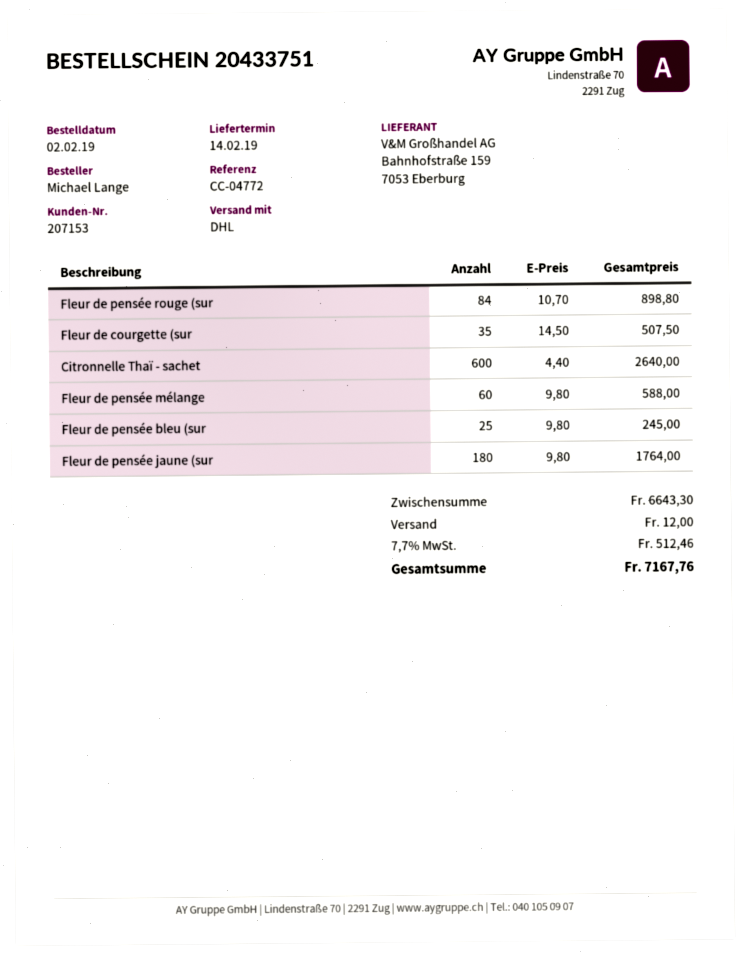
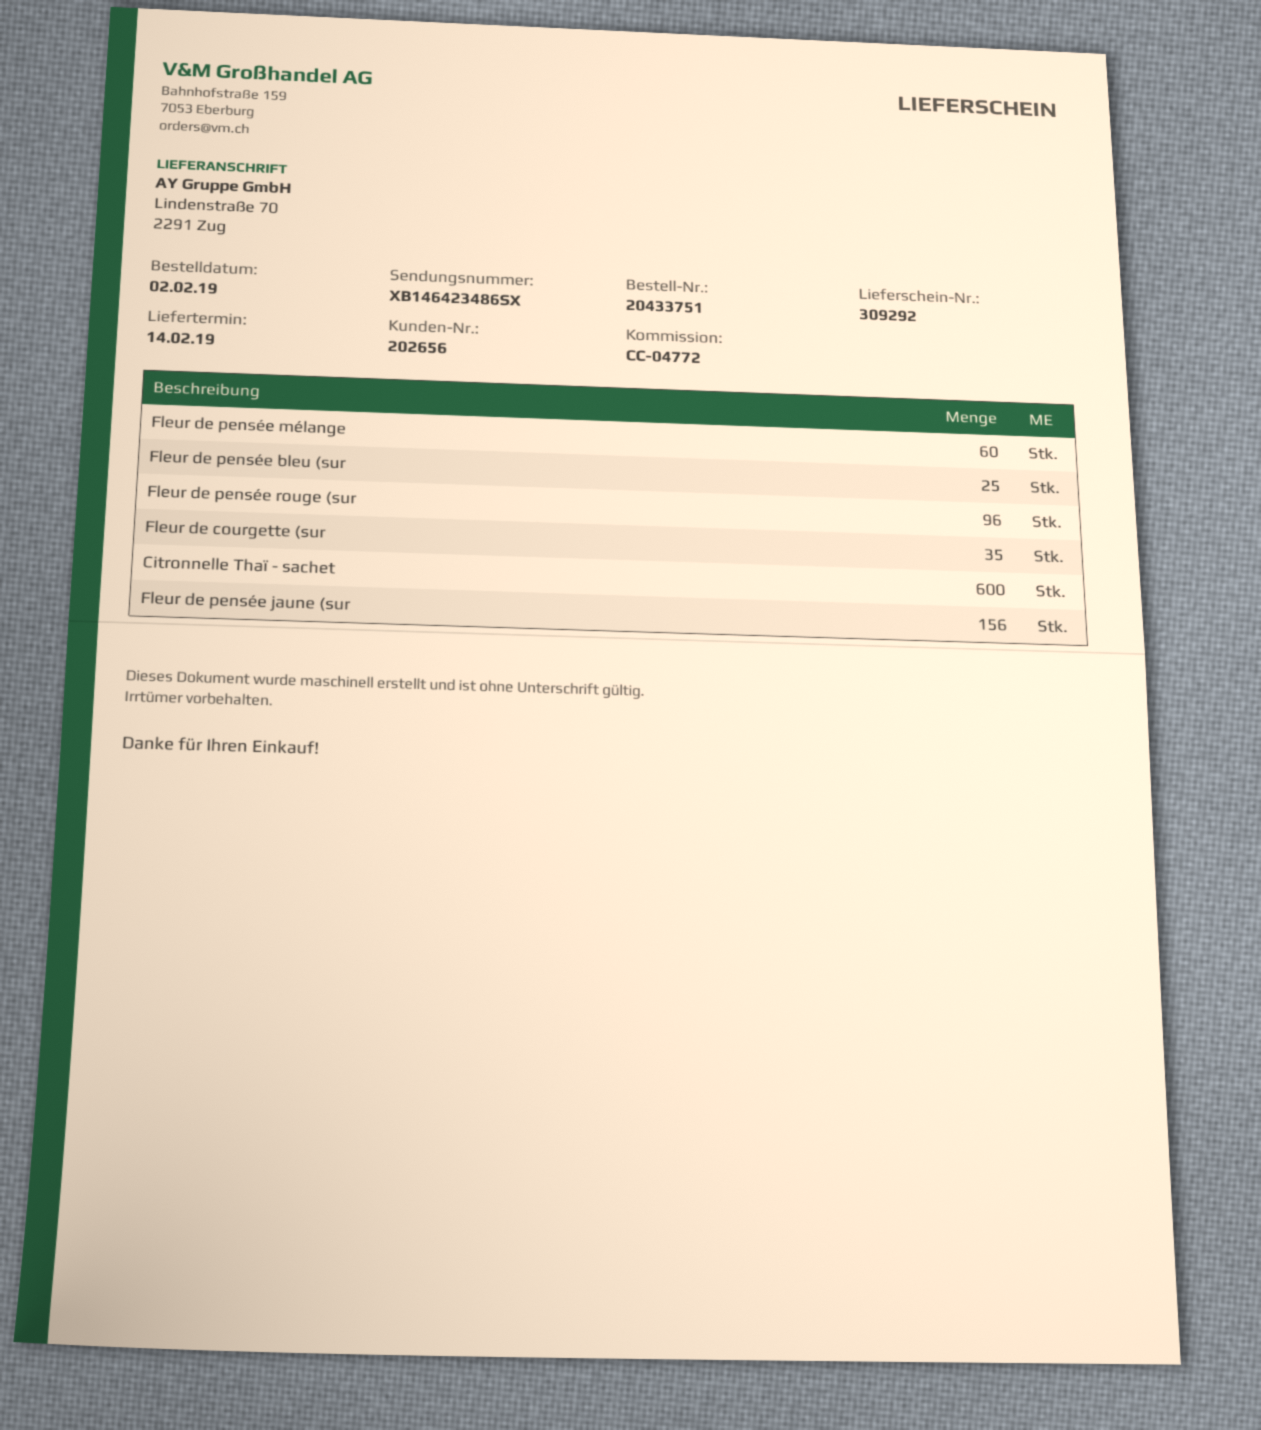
customer number: 207153 -> 202656
Fleur de pensée rouge (sur: 84 -> 96
Fleur de pensée jaune (sur: 180 -> 156

